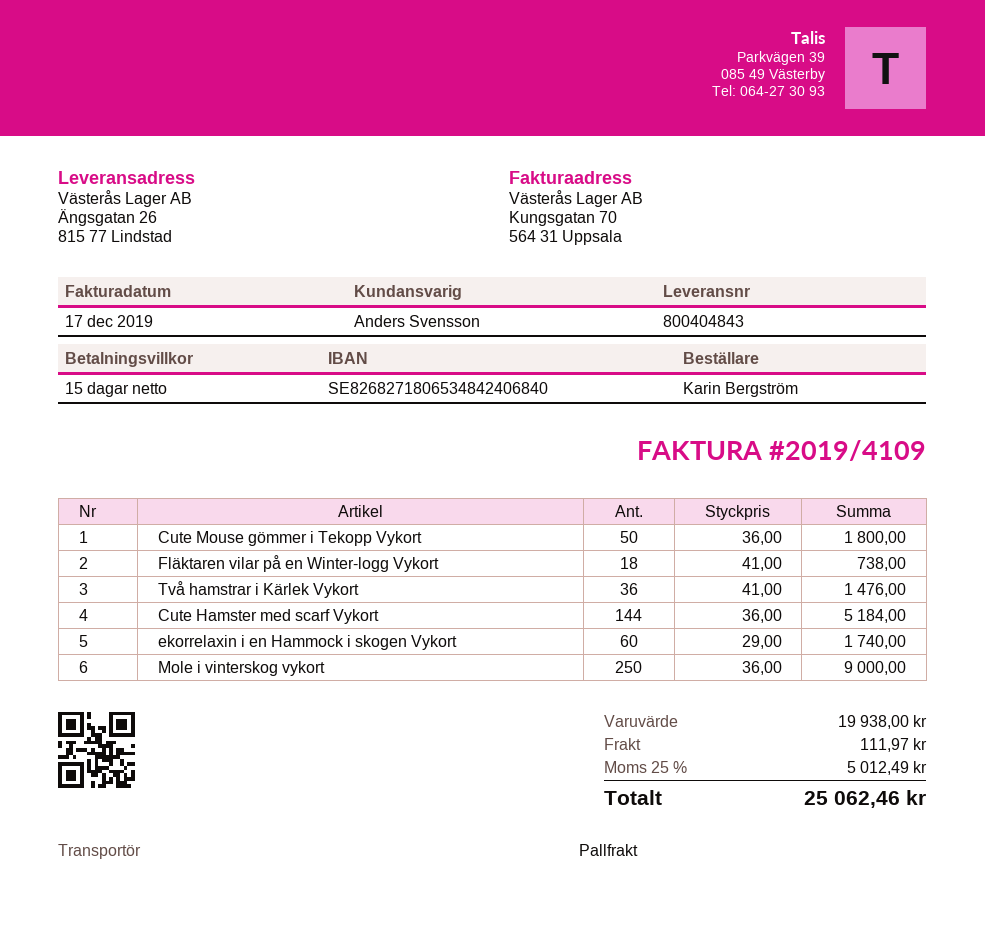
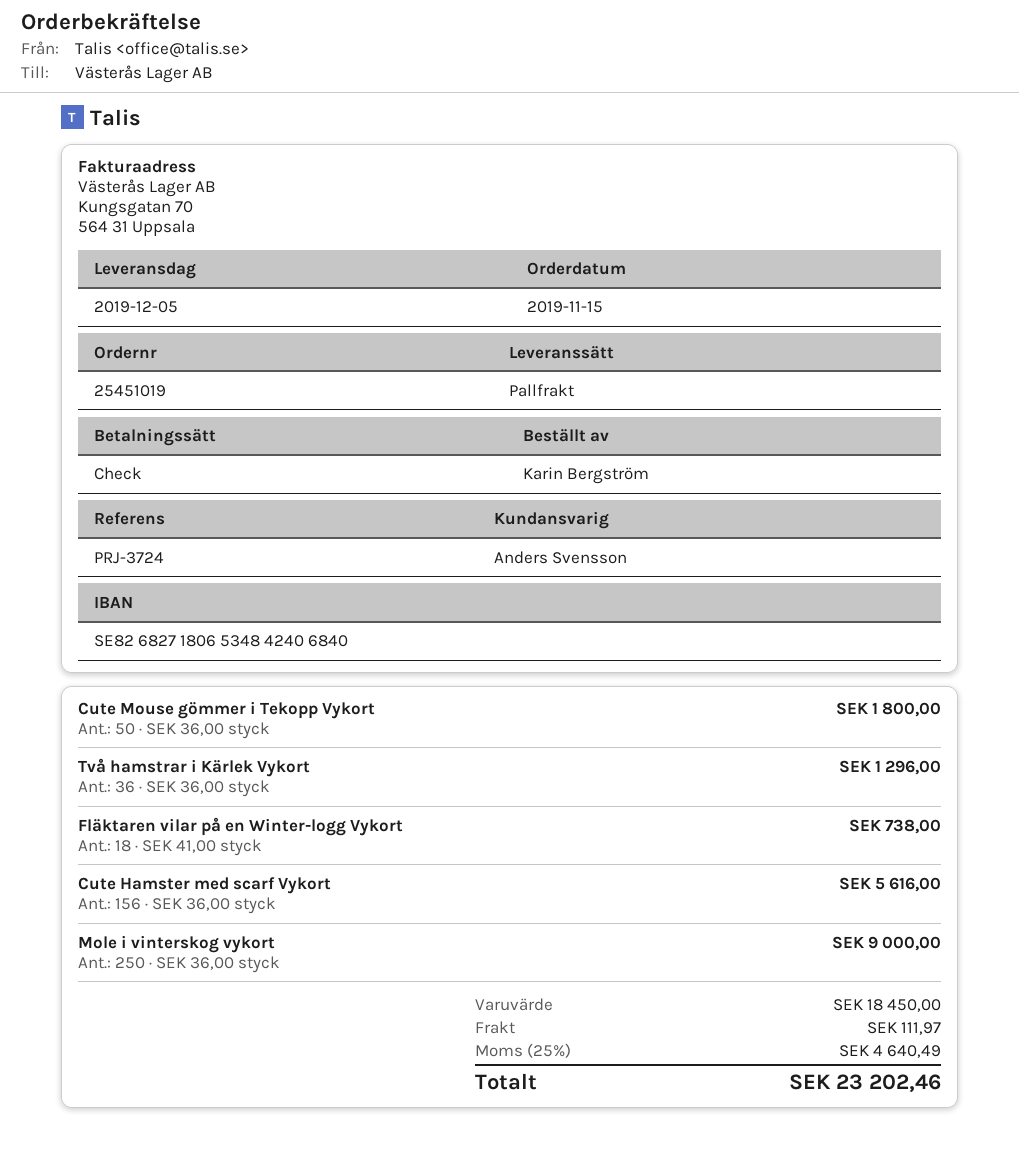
Två hamstrar i Kärlek Vykort: 36 x 41.00 = 1476.00 -> 36 x 36.00 = 1296.00
Cute Hamster med scarf Vykort: 144 x 36.00 = 5184.00 -> 156 x 36.00 = 5616.00
ekorrelaxin i en Hammock i skogen Vykort: 60 x 29.00 = 1740.00 -> none
subtotal: 19938.00 -> 18450.00
tax: 25% = 5012.49 -> 25% = 4640.49
total: 25062.46 -> 23202.46

